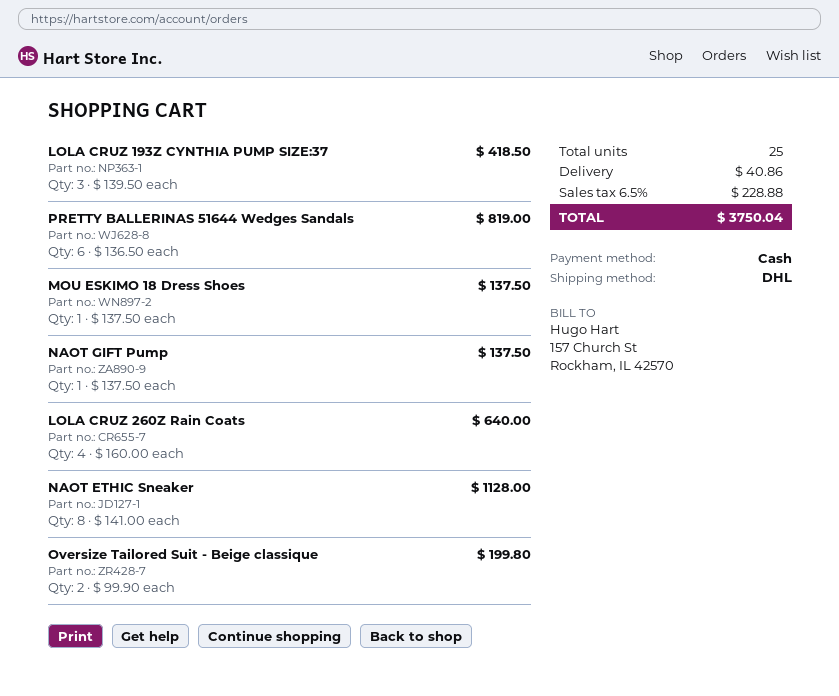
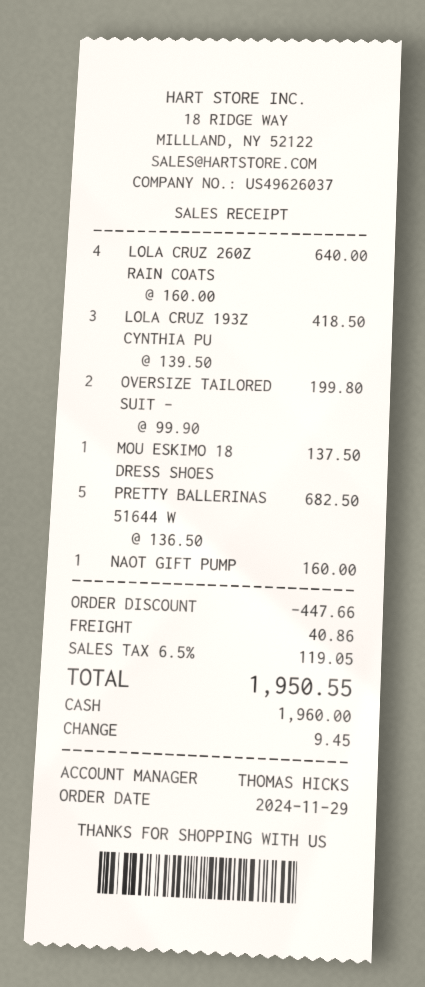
PRETTY BALLERINAS 51644 Wedges Sandals: 6 x 136.50 = 819.00 -> 5 x 136.50 = 682.50
NAOT GIFT Pump: 1 x 137.50 = 137.50 -> 1 x 160.00 = 160.00
NAOT ETHIC Sneaker: 8 x 141.00 = 1128.00 -> none
discount: none -> 447.66
tax: 6.5% = 228.88 -> 6.5% = 119.05
total: 3750.04 -> 1950.55

